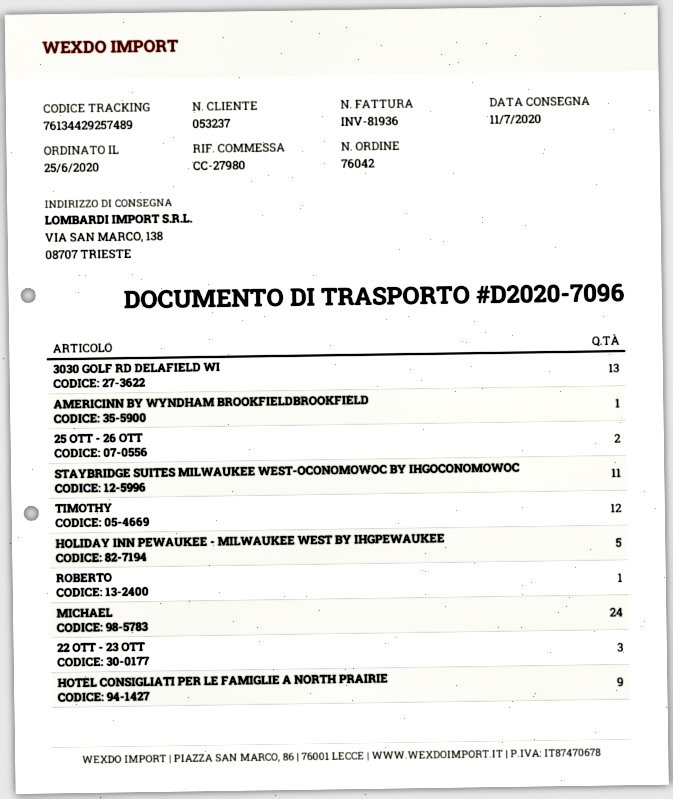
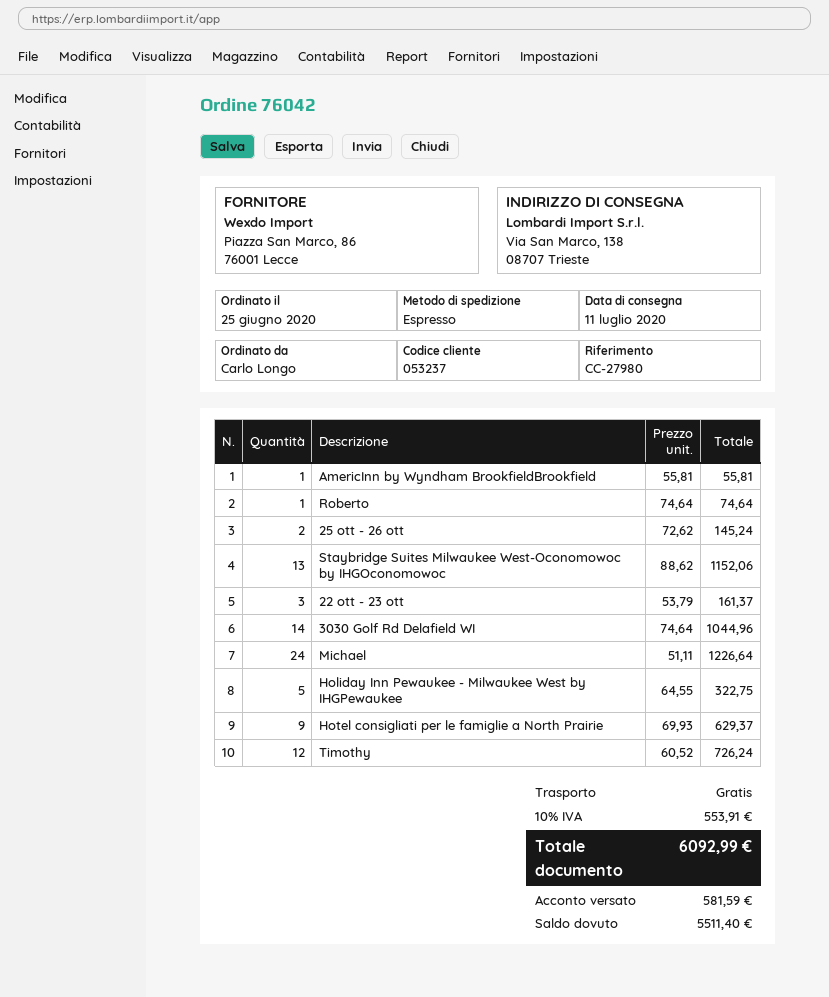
3030 GOLF RD DELAFIELD WI: 13 -> 14
STAYBRIDGE SUITES MILWAUKEE WEST-OCONOMOWOC BY IHGOCONOMOWOC: 11 -> 13

